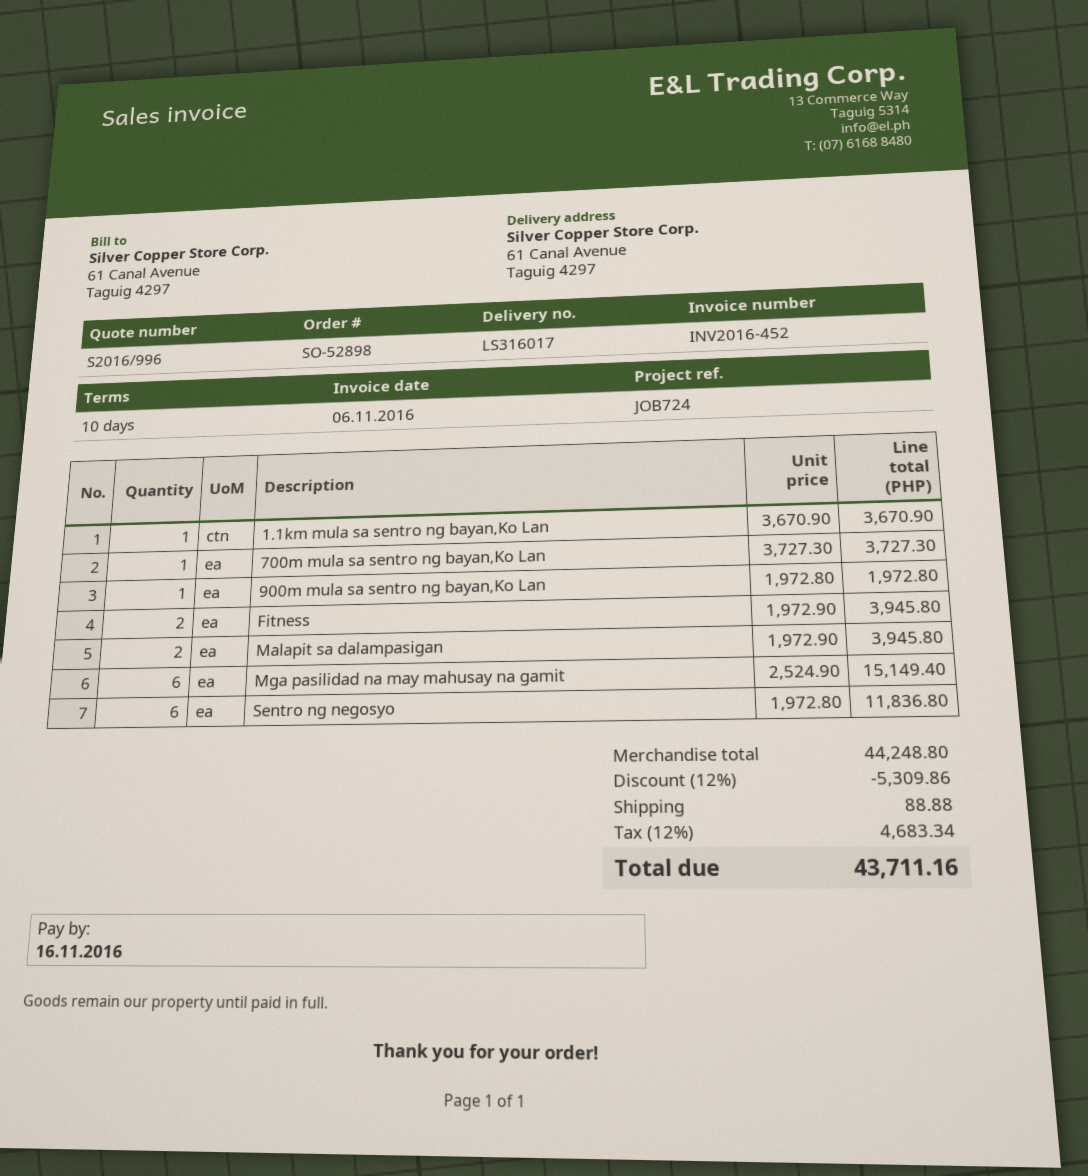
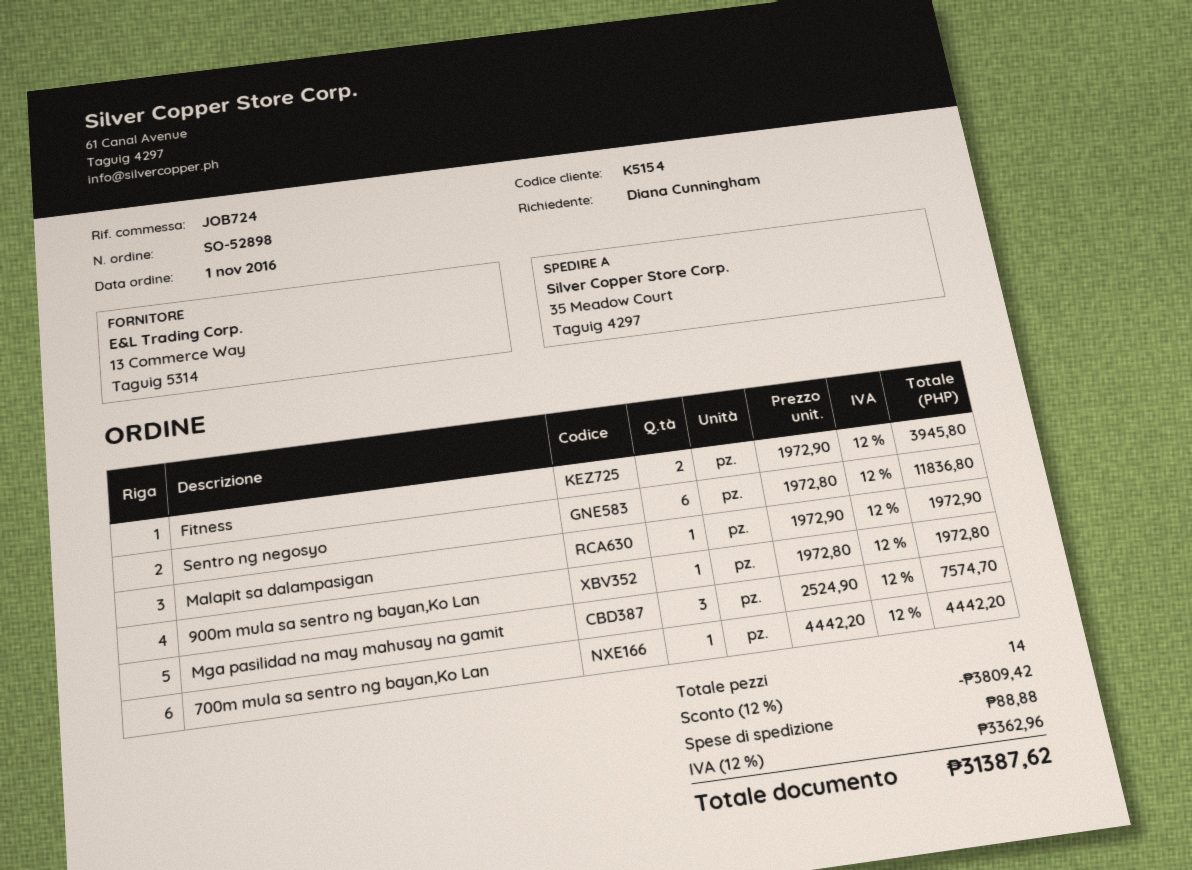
ship to: 61 Canal Avenue, Taguig 4297 -> 35 Meadow Court, Taguig 4297
1.1km mula sa sentro ng bayan,Ko Lan: 1 x 3670.90 = 3670.90 -> none
700m mula sa sentro ng bayan,Ko Lan: 1 x 3727.30 = 3727.30 -> 1 x 4442.20 = 4442.20
Malapit sa dalampasigan: 2 x 1972.90 = 3945.80 -> 1 x 1972.90 = 1972.90
Mga pasilidad na may mahusay na gamit: 6 x 2524.90 = 15149.40 -> 3 x 2524.90 = 7574.70
discount: 12% = 5309.86 -> 12% = 3809.42
tax: 12% = 4683.34 -> 12% = 3362.96
total: 43711.16 -> 31387.62

